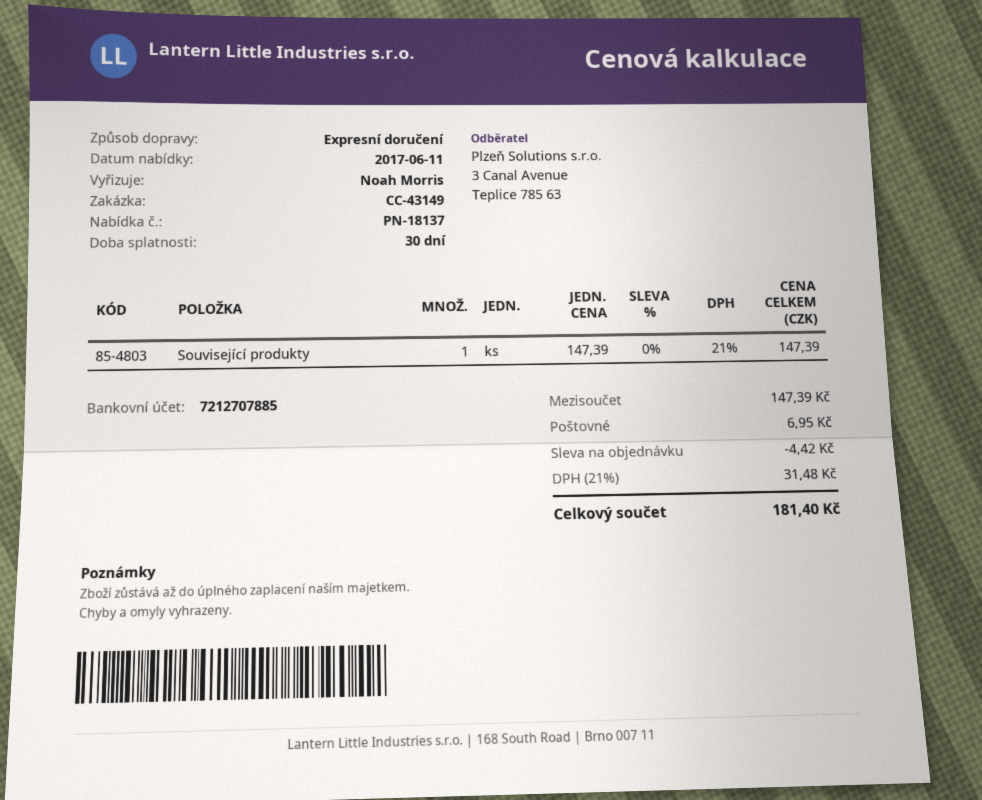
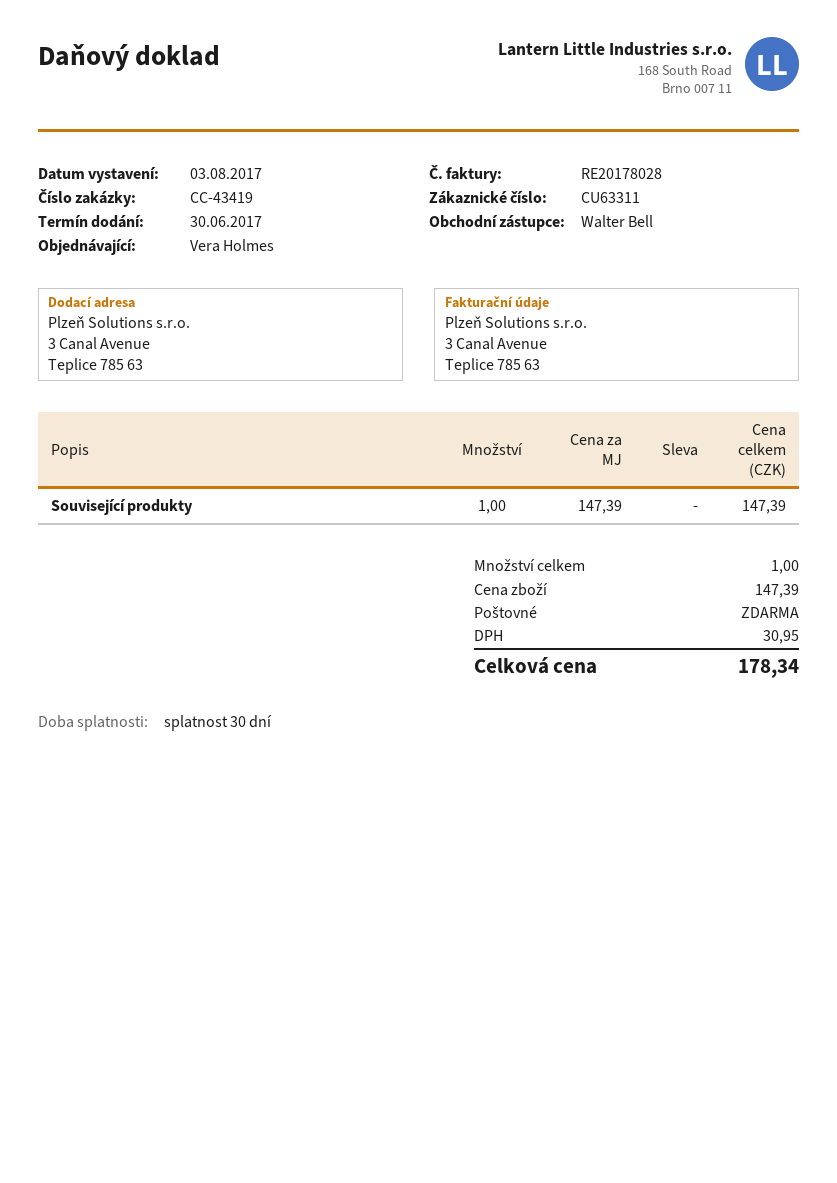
reference: CC-43149 -> CC-43419
sales rep: Noah Morris -> Walter Bell
discount: 4.42 -> none
shipping: 6.95 -> 0.00
tax: 31.48 -> 30.95
total: 181.40 -> 178.34

